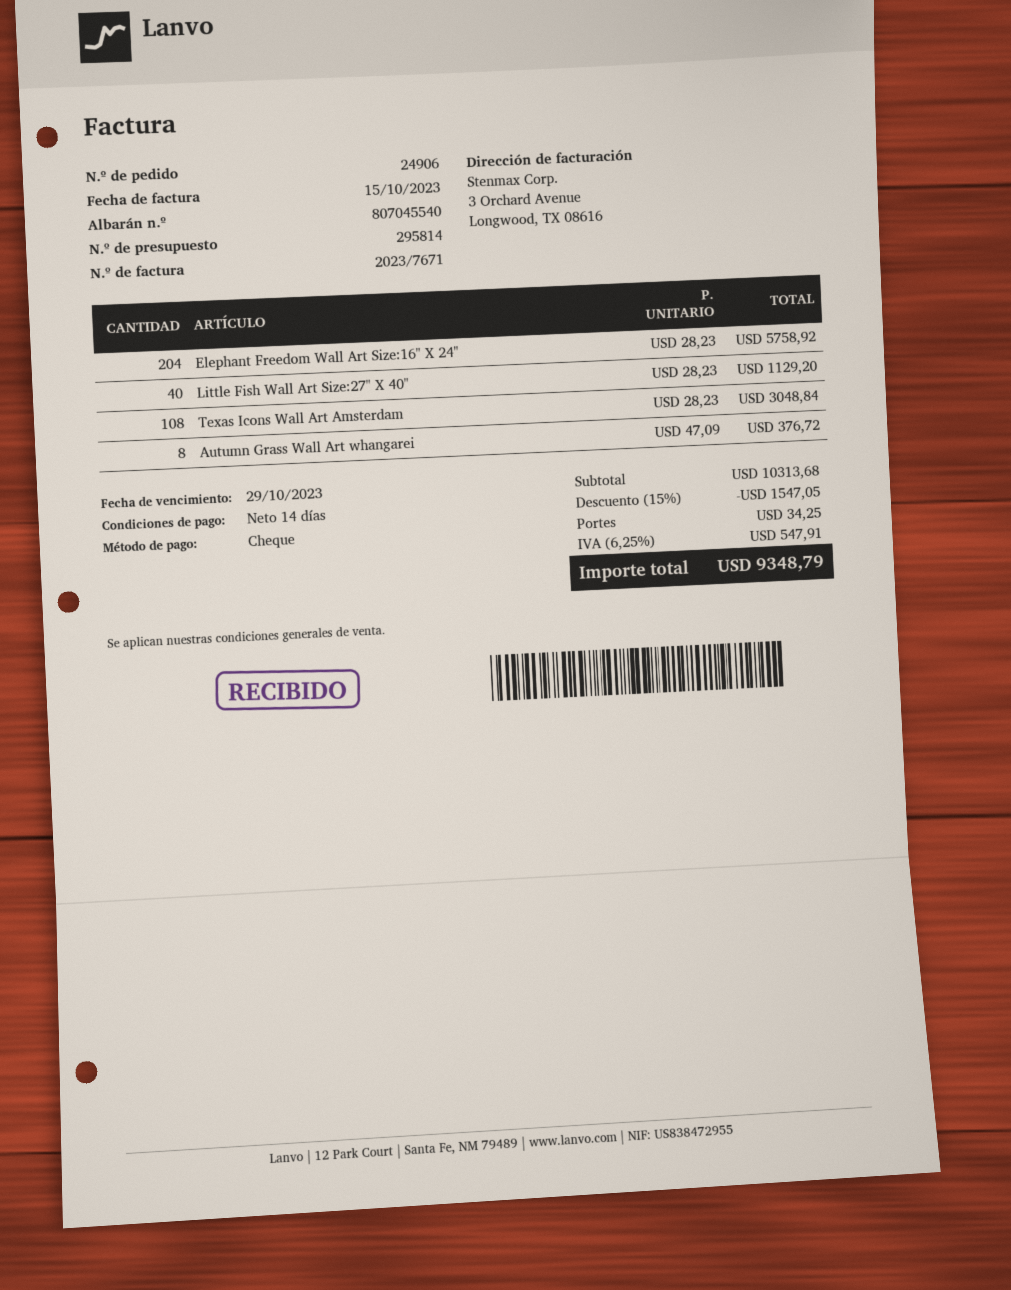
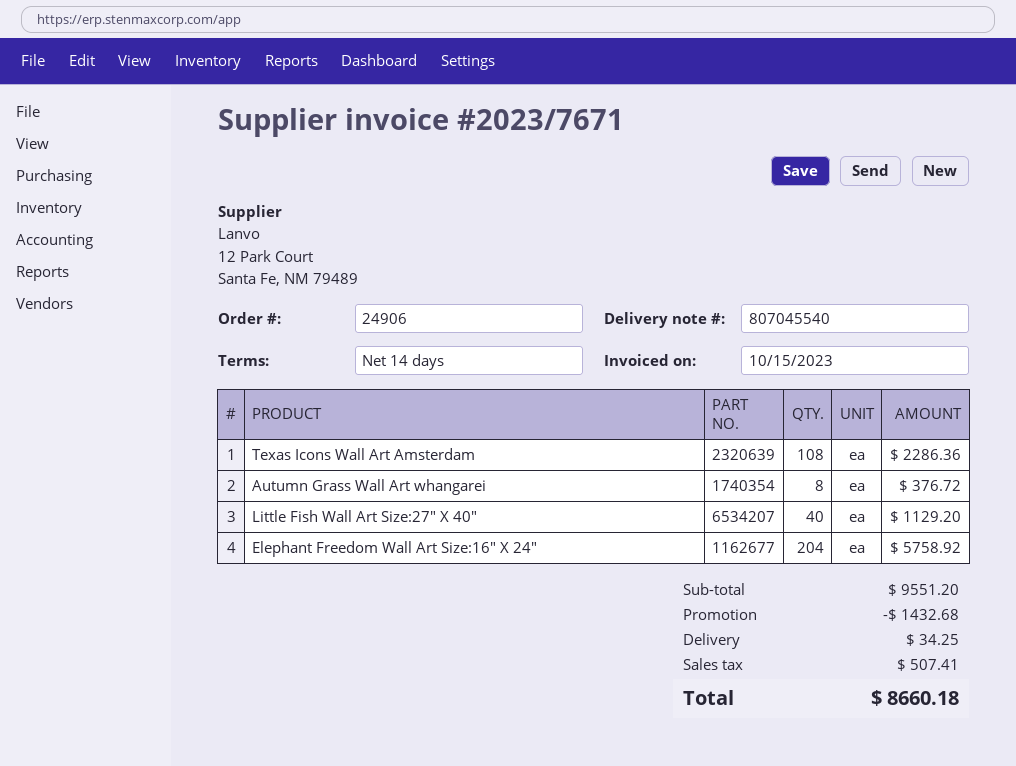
Texas Icons Wall Art Amsterdam: 108 for 3048.84 -> 108 for 2286.36
subtotal: 10313.68 -> 9551.20
discount: 1547.05 -> 1432.68
tax: 547.91 -> 507.41
total: 9348.79 -> 8660.18

